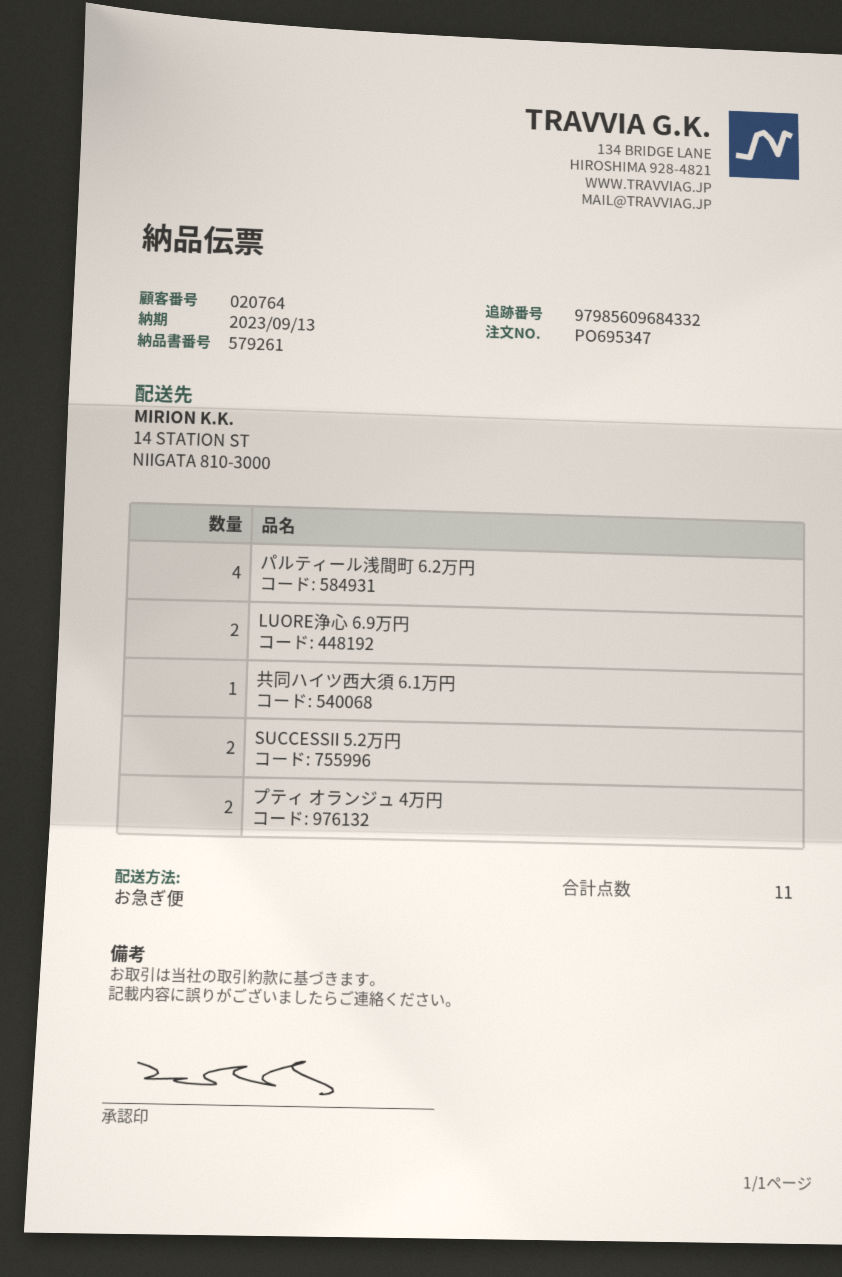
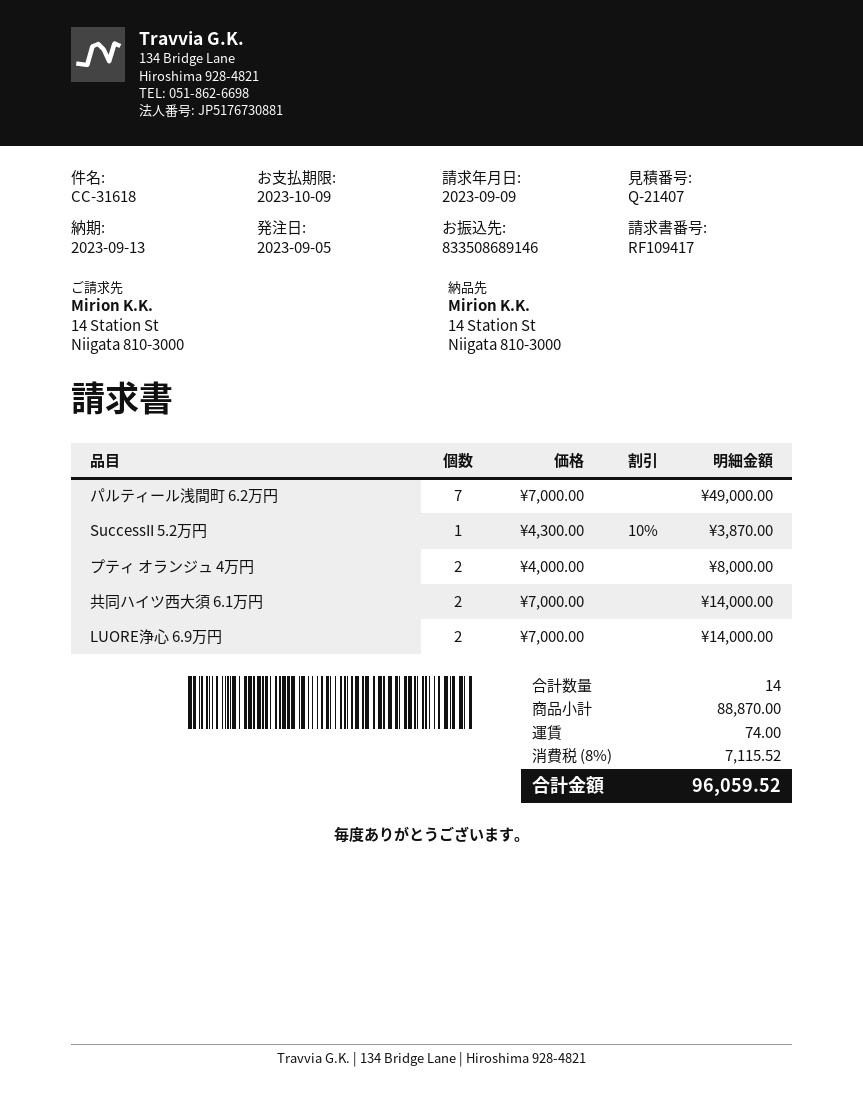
パルティール浅間町 6.2万円: 4 -> 7
共同ハイツ西大須 6.1万円: 1 -> 2
SUCCESSII 5.2万円: 2 -> 1
total quantity: 11 -> 14

